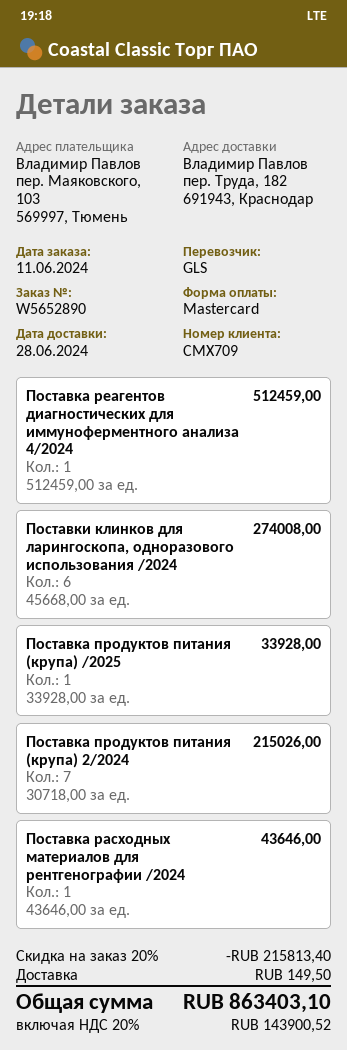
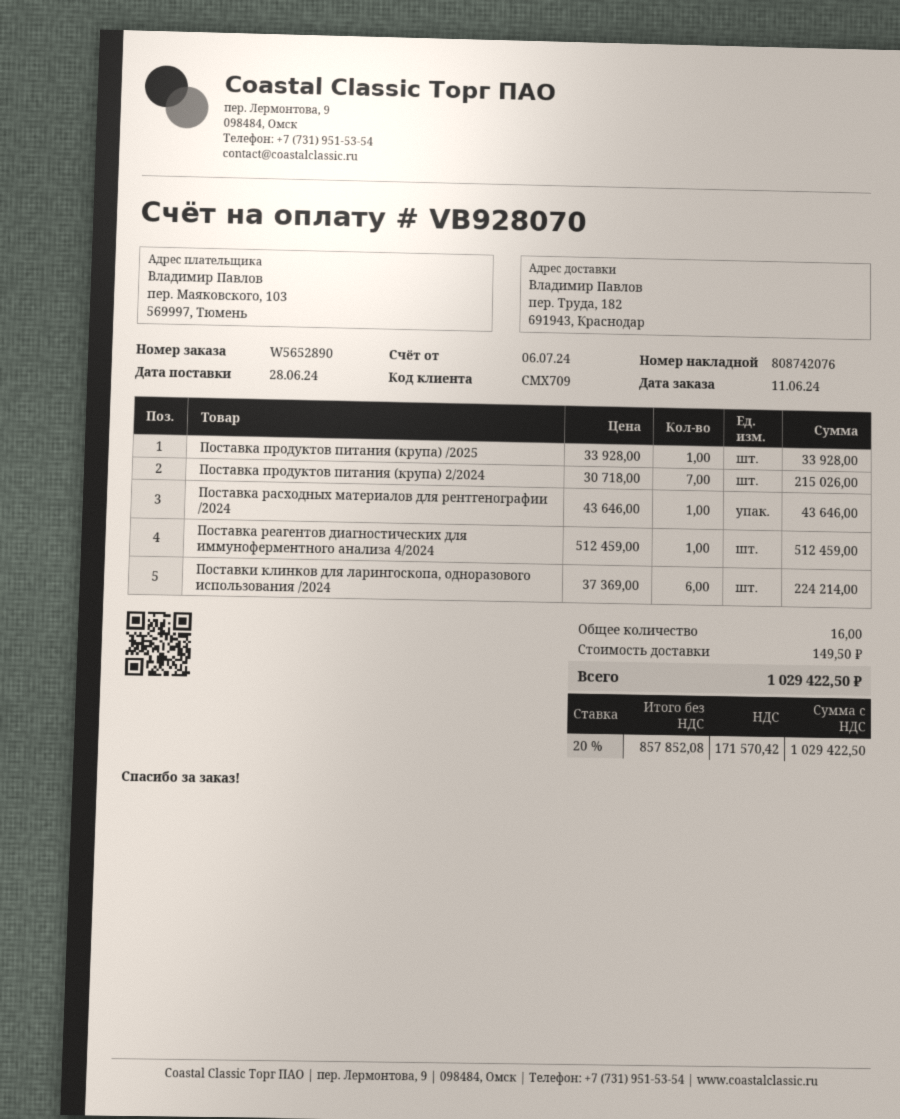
Поставки клинков для ларингоскопа, одноразового использования /2024: 6 x 45668.00 = 274008.00 -> 6 x 37369.00 = 224214.00
discount: 20% = 215813.40 -> none
tax: 20% = 143900.52 -> 20% = 171570.42
total: 863403.10 -> 1029422.50

